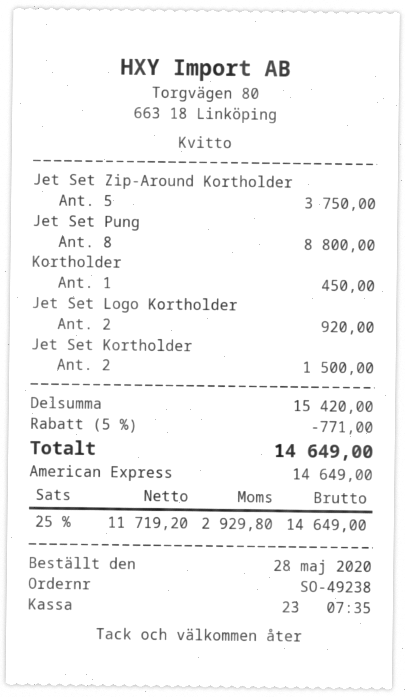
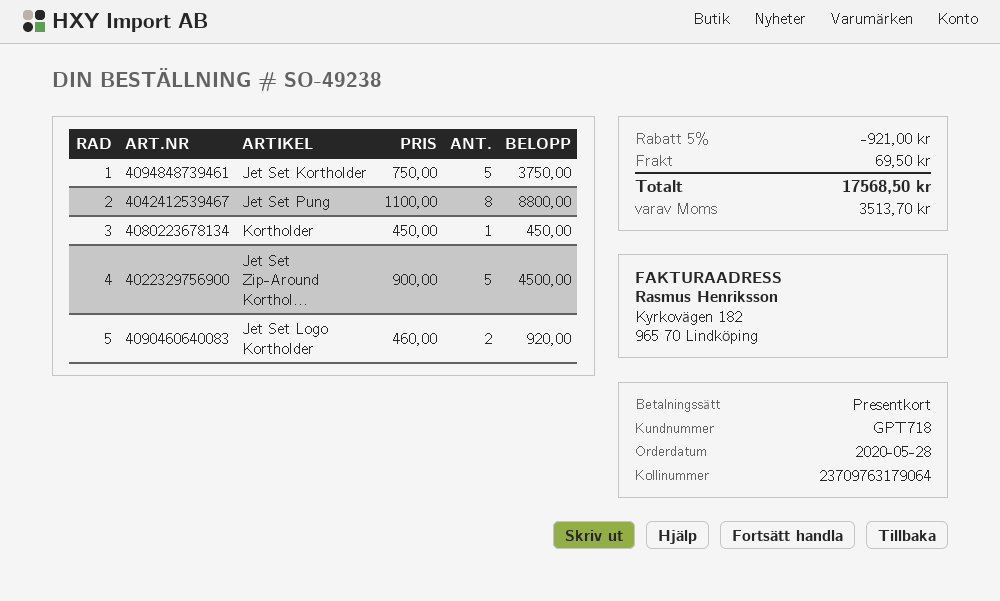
payment method: American Express -> gift card
Jet Set Zip-Around Kortholder: 5 for 3750.00 -> 5 for 4500.00
Jet Set Kortholder: 2 for 1500.00 -> 5 for 3750.00
discount: 5% = 771.00 -> 5% = 921.00
shipping: none -> 69.50
tax: 2929.80 -> 3513.70
total: 14649.00 -> 17568.50

